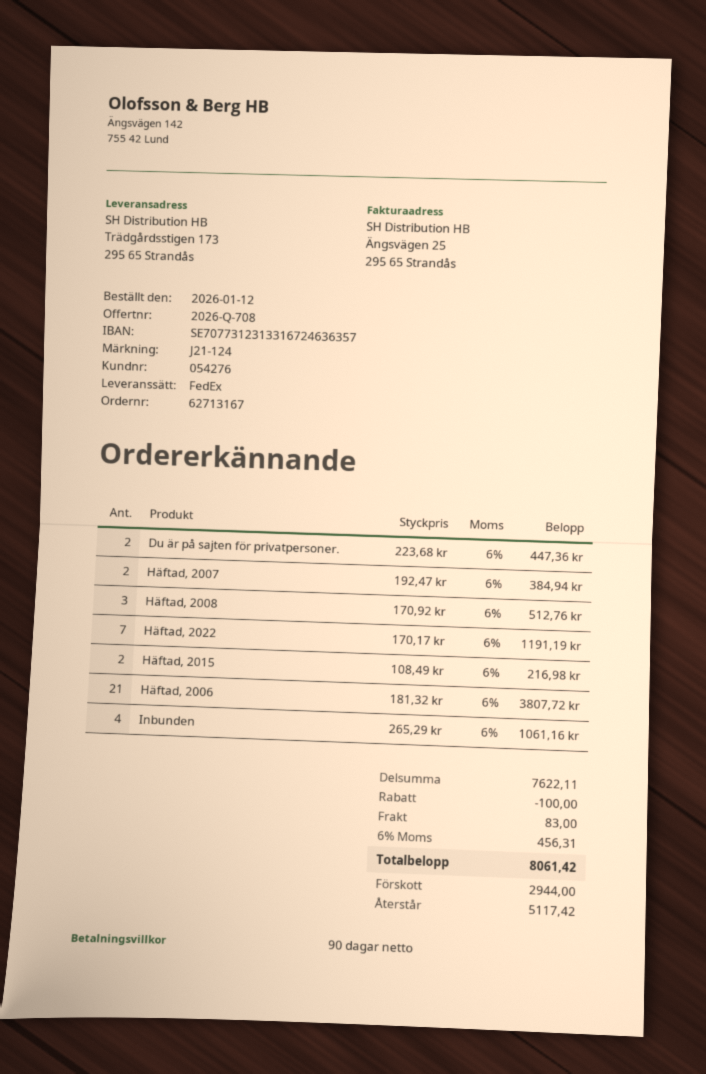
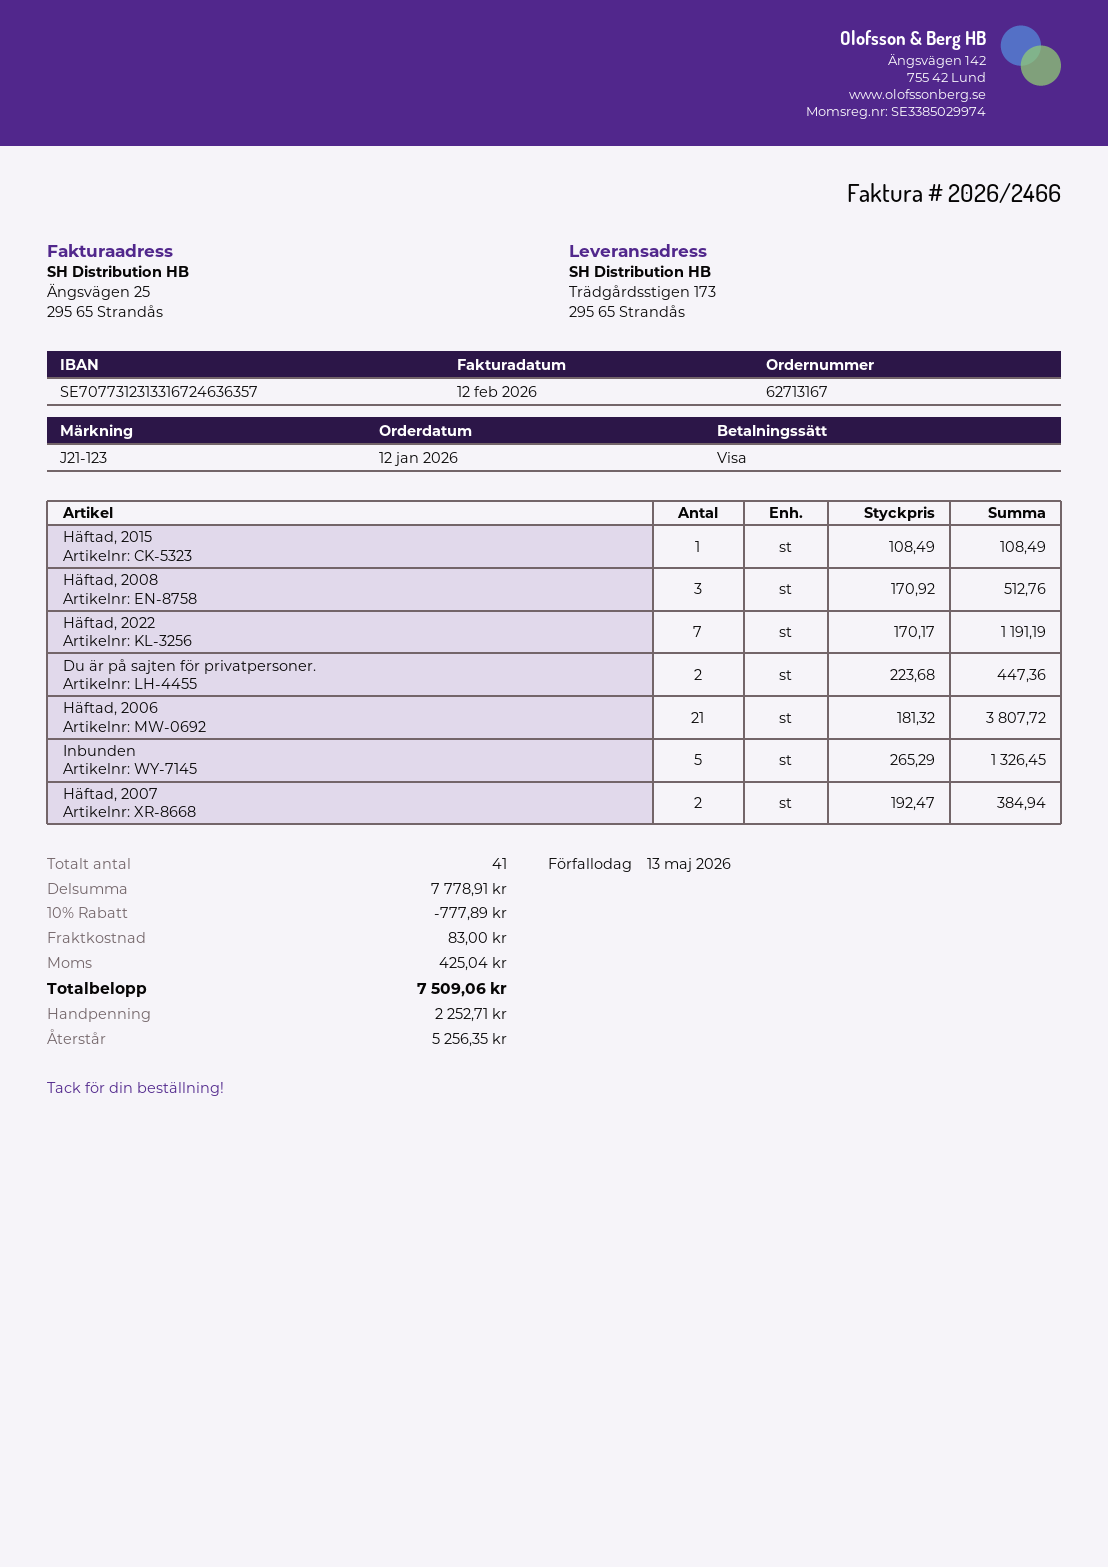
reference: J21-124 -> J21-123
Häftad, 2015: 2 x 108.49 = 216.98 -> 1 x 108.49 = 108.49
Inbunden: 4 x 265.29 = 1061.16 -> 5 x 265.29 = 1326.45
subtotal: 7622.11 -> 7778.91
discount: 100.00 -> 777.89
tax: 456.31 -> 425.04
total: 8061.42 -> 7509.06
deposit: 2944.00 -> 2252.71
balance: 5117.42 -> 5256.35

